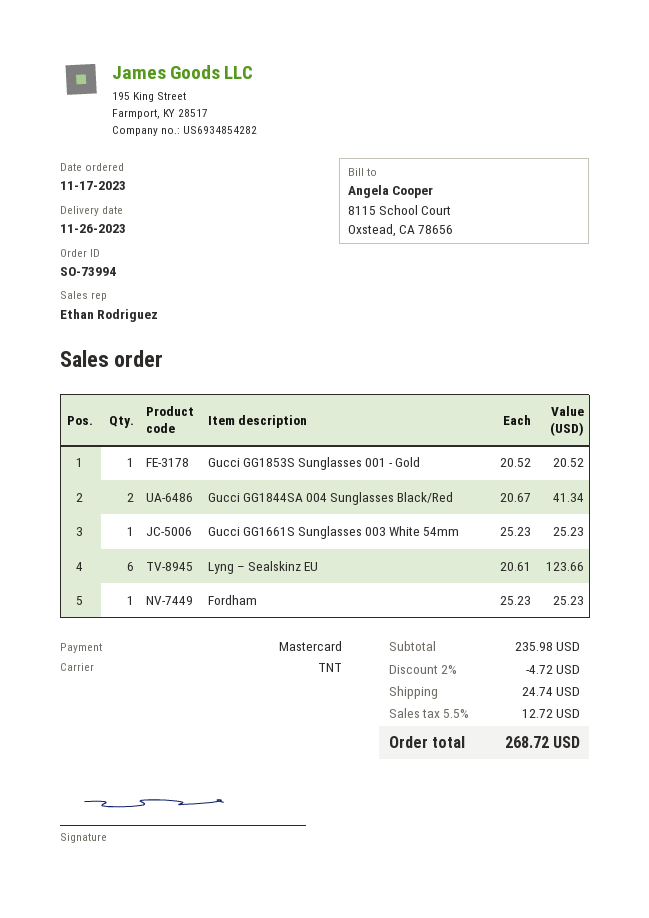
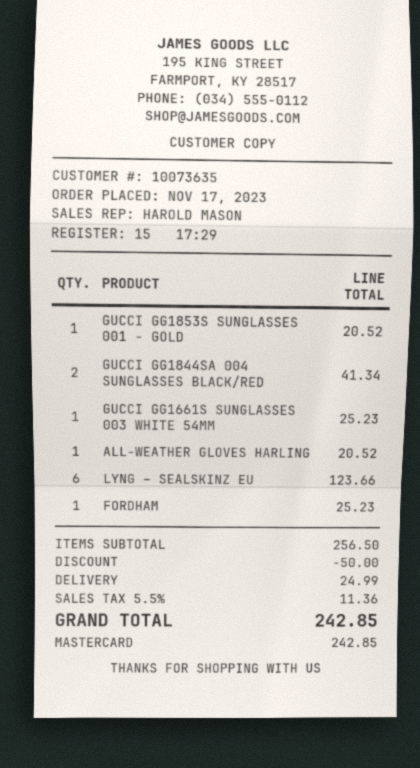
sales rep: Ethan Rodriguez -> HAROLD MASON
ALL-WEATHER GLOVES HARLING: none -> 1 for 20.52
subtotal: 235.98 -> 256.50
discount: 4.72 -> 50.00
shipping: 24.74 -> 24.99
tax: 5.5% = 12.72 -> 5.5% = 11.36
total: 268.72 -> 242.85

